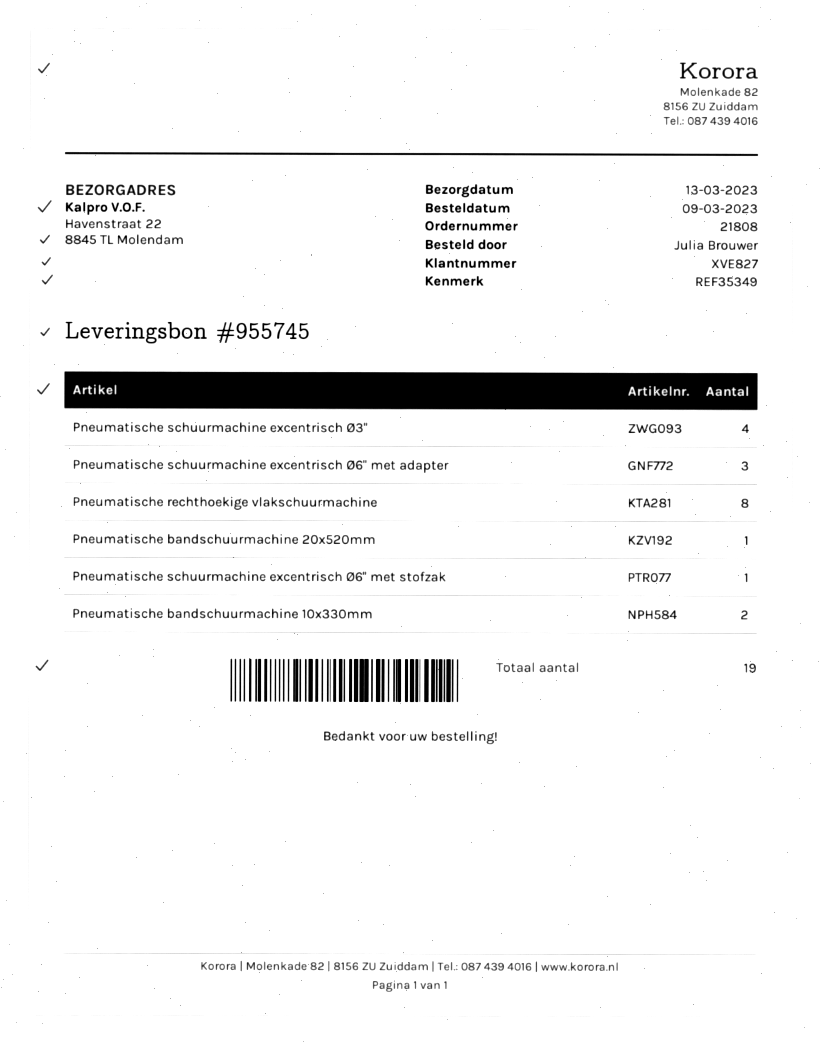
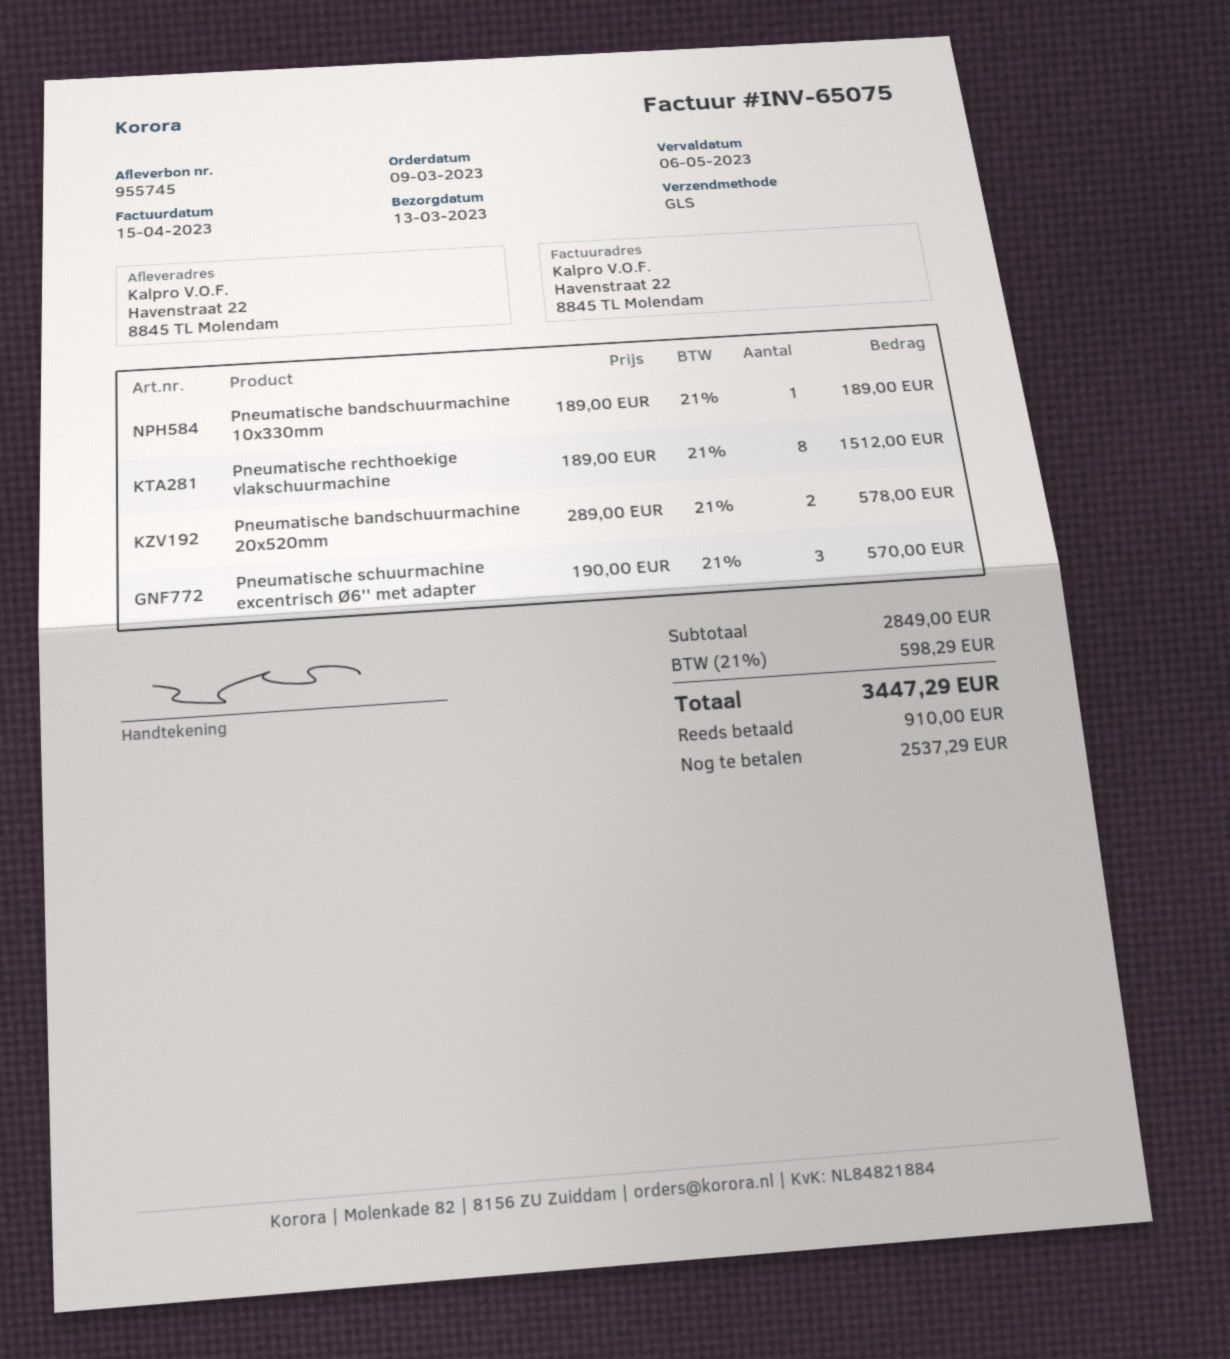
Pneumatische schuurmachine excentrisch Ø3'': 4 -> none
Pneumatische bandschuurmachine 20x520mm: 1 -> 2
Pneumatische schuurmachine excentrisch Ø6'' met stofzak: 1 -> none
Pneumatische bandschuurmachine 10x330mm: 2 -> 1

